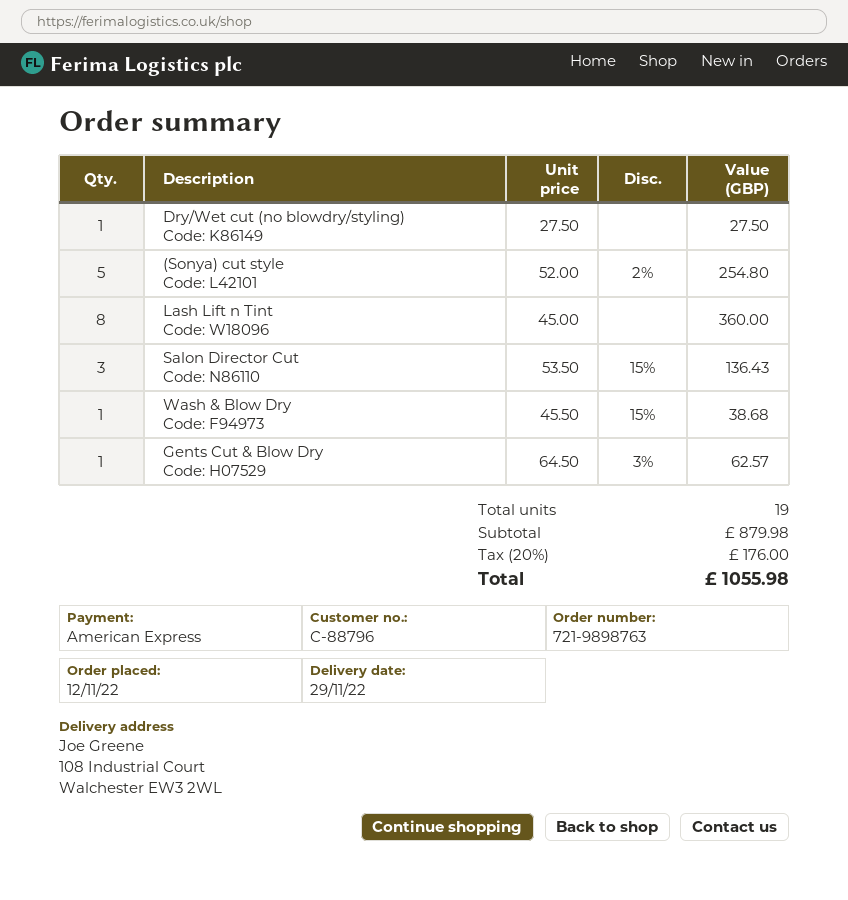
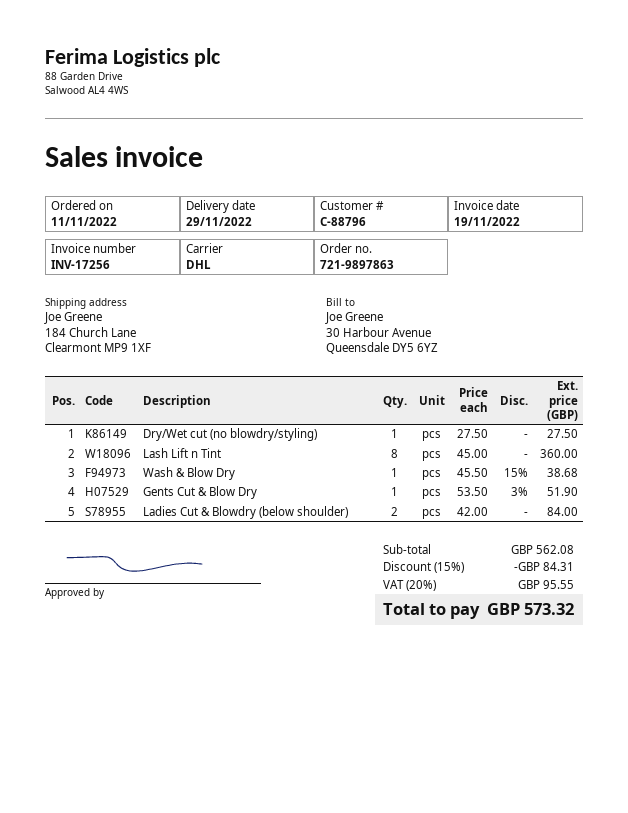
order number: 721-9898763 -> 721-9897863
order date: 2022-11-12 -> 2022-11-11
ship to: 108 Industrial Court, Walchester EW3 2WL -> 184 Church Lane, Clearmont MP9 1XF
(Sonya) cut style: 5 x 52.00 - 2% = 254.80 -> none
Salon Director Cut: 3 x 53.50 - 15% = 136.43 -> none
Gents Cut & Blow Dry: 1 x 64.50 - 3% = 62.57 -> 1 x 53.50 - 3% = 51.90
Ladies Cut & Blowdry (below shoulder): none -> 2 x 42.00 = 84.00
subtotal: 879.98 -> 562.08
discount: none -> 15% = 84.31
tax: 20% = 176.00 -> 20% = 95.55
total: 1055.98 -> 573.32

